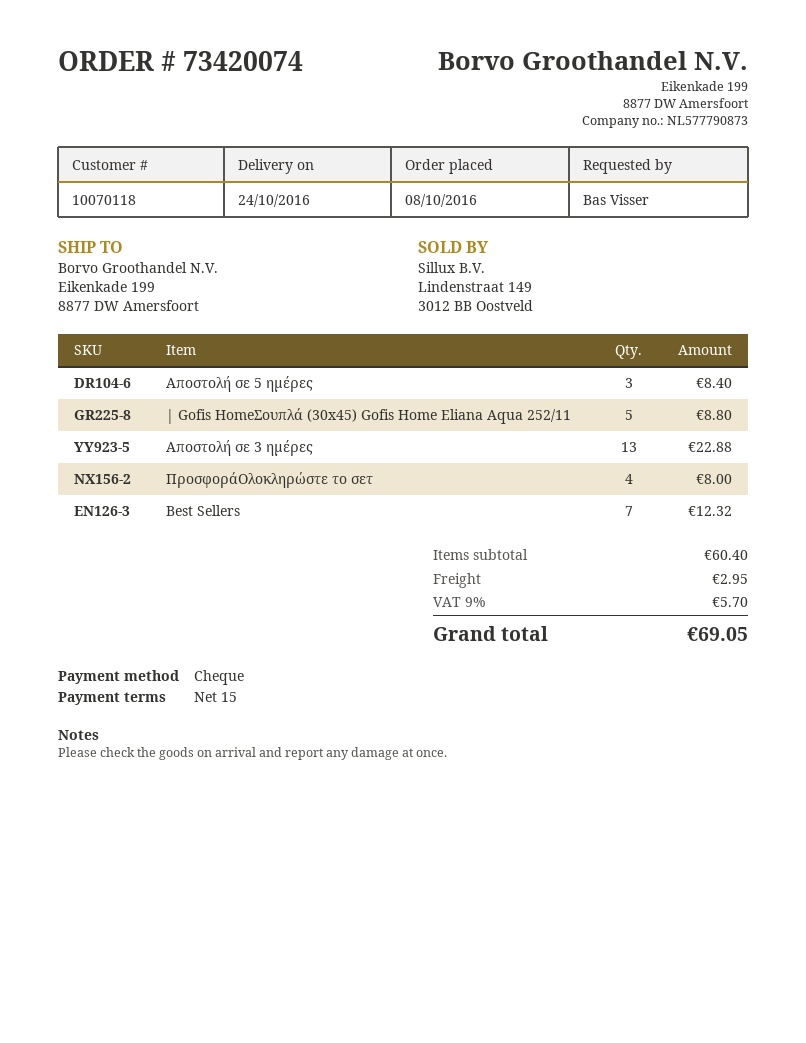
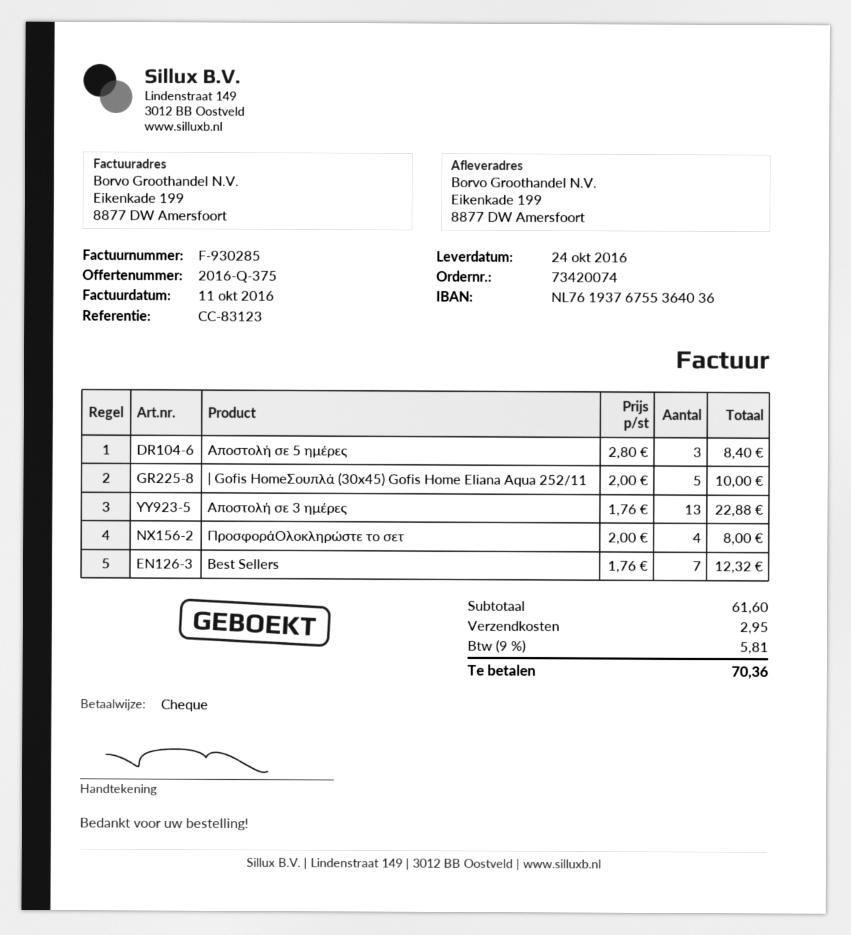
| Gofis HomeΣουπλά (30x45) Gofis Home Eliana Aqua 252/11: 5 for 8.80 -> 5 for 10.00
subtotal: 60.40 -> 61.60
tax: 9% = 5.70 -> 9% = 5.81
total: 69.05 -> 70.36

